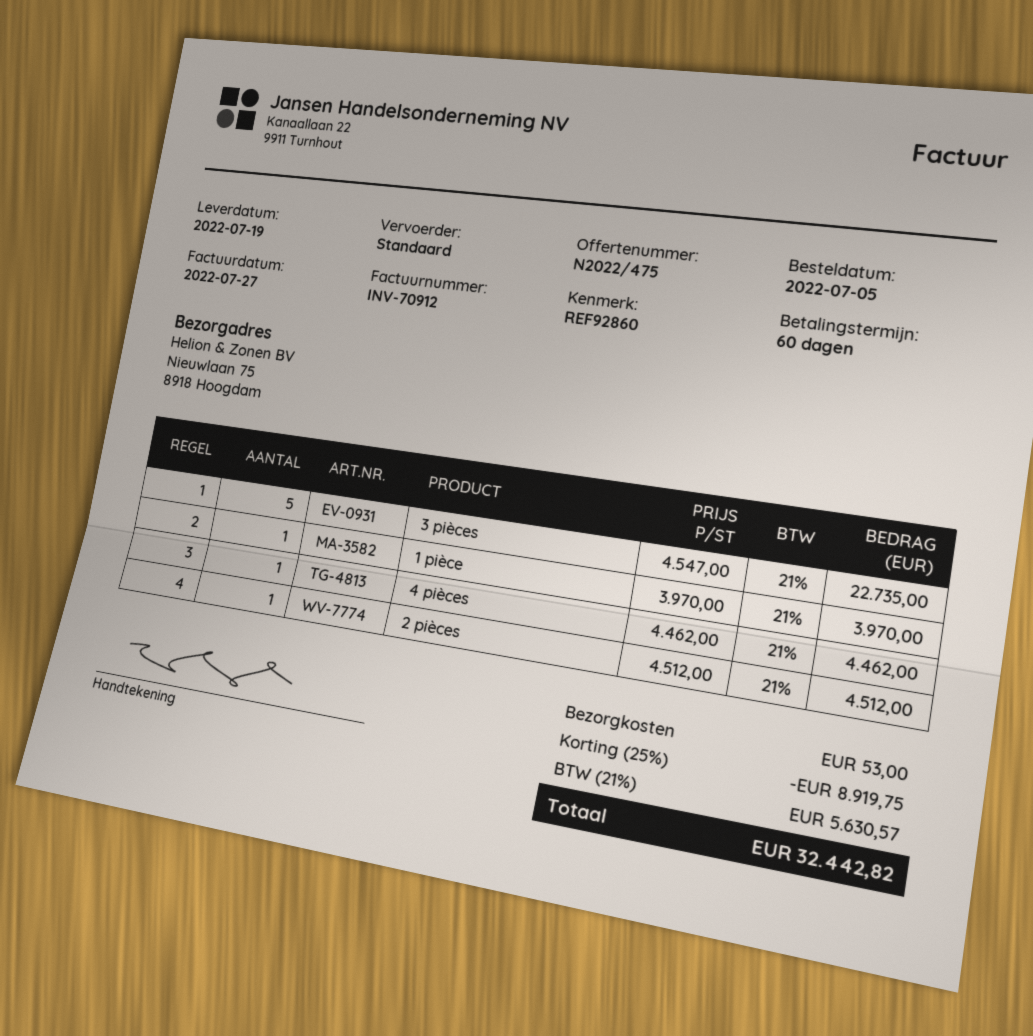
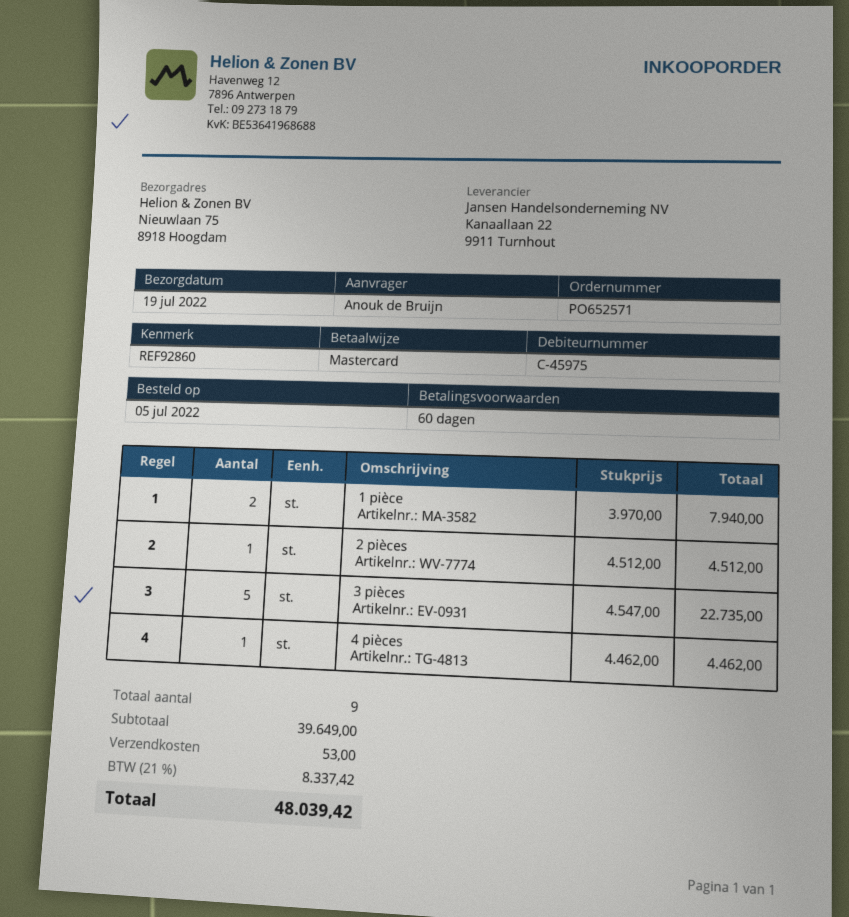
1 pièce: 1 x 3970.00 = 3970.00 -> 2 x 3970.00 = 7940.00
discount: 25% = 8919.75 -> none
tax: 21% = 5630.57 -> 21% = 8337.42
total: 32442.82 -> 48039.42

